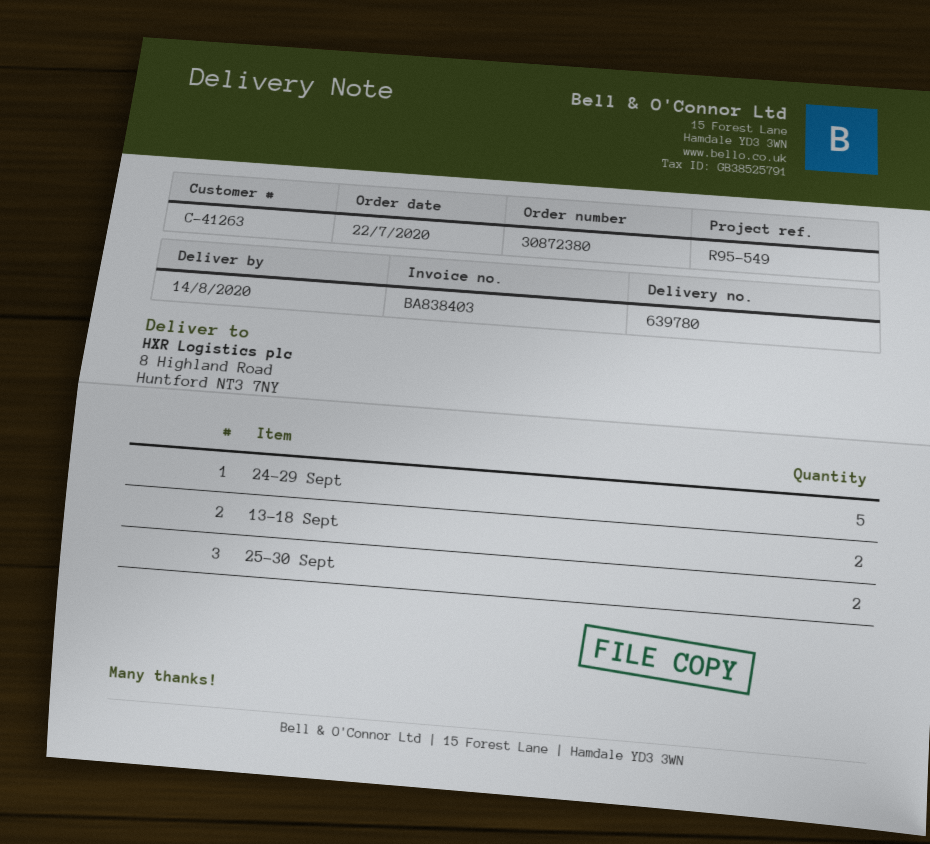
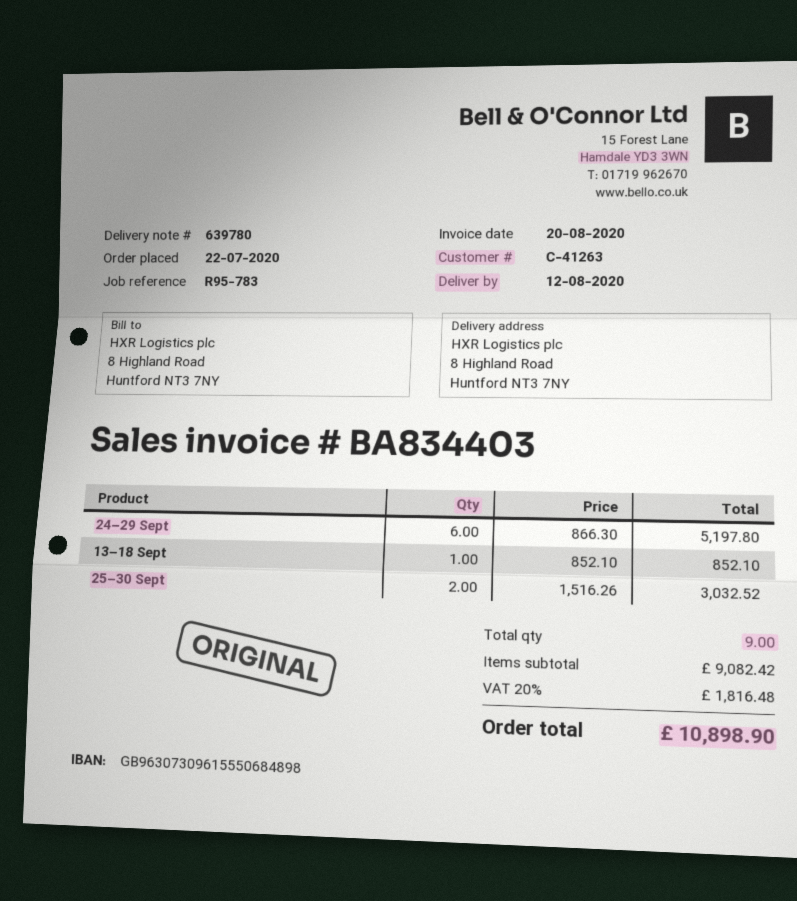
delivery date: 2020-08-14 -> 2020-08-12
invoice number: BA838403 -> BA834403
reference: R95-549 -> R95-783
24–29 Sept: 5 -> 6
13–18 Sept: 2 -> 1

